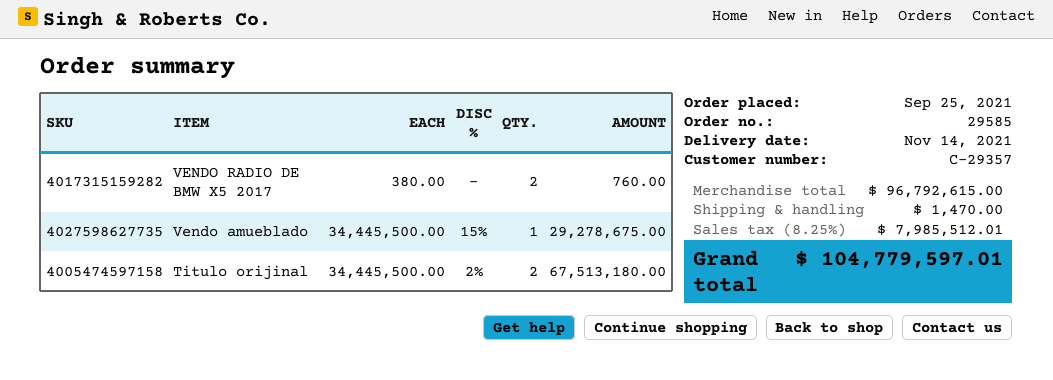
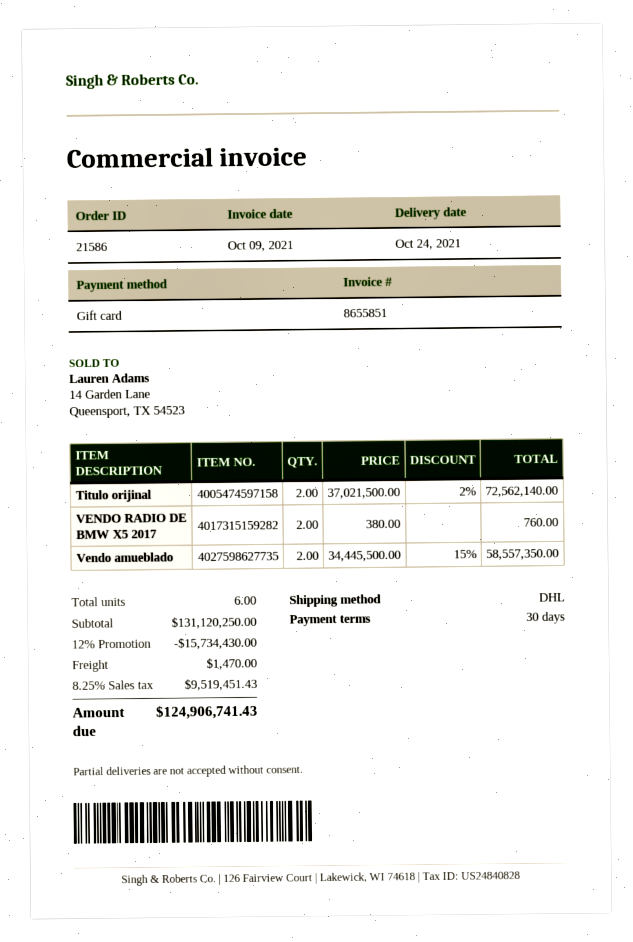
order number: 29585 -> 21586
delivery date: 2021-11-14 -> 2021-10-24
Vendo amueblado: 1 x 34445500.00 - 15% = 29278675.00 -> 2 x 34445500.00 - 15% = 58557350.00
Titulo orijinal: 2 x 34445500.00 - 2% = 67513180.00 -> 2 x 37021500.00 - 2% = 72562140.00
subtotal: 96792615.00 -> 131120250.00
discount: none -> 12% = 15734430.00
tax: 8.25% = 7985512.01 -> 8.25% = 9519451.43
total: 104779597.01 -> 124906741.43

